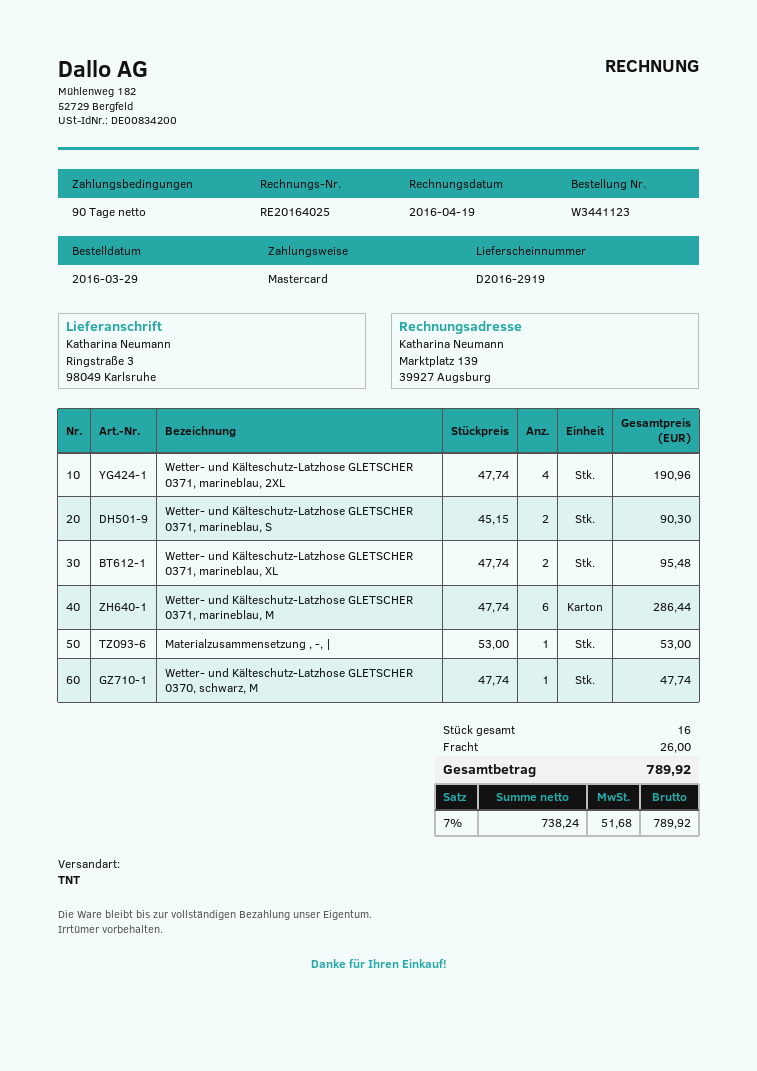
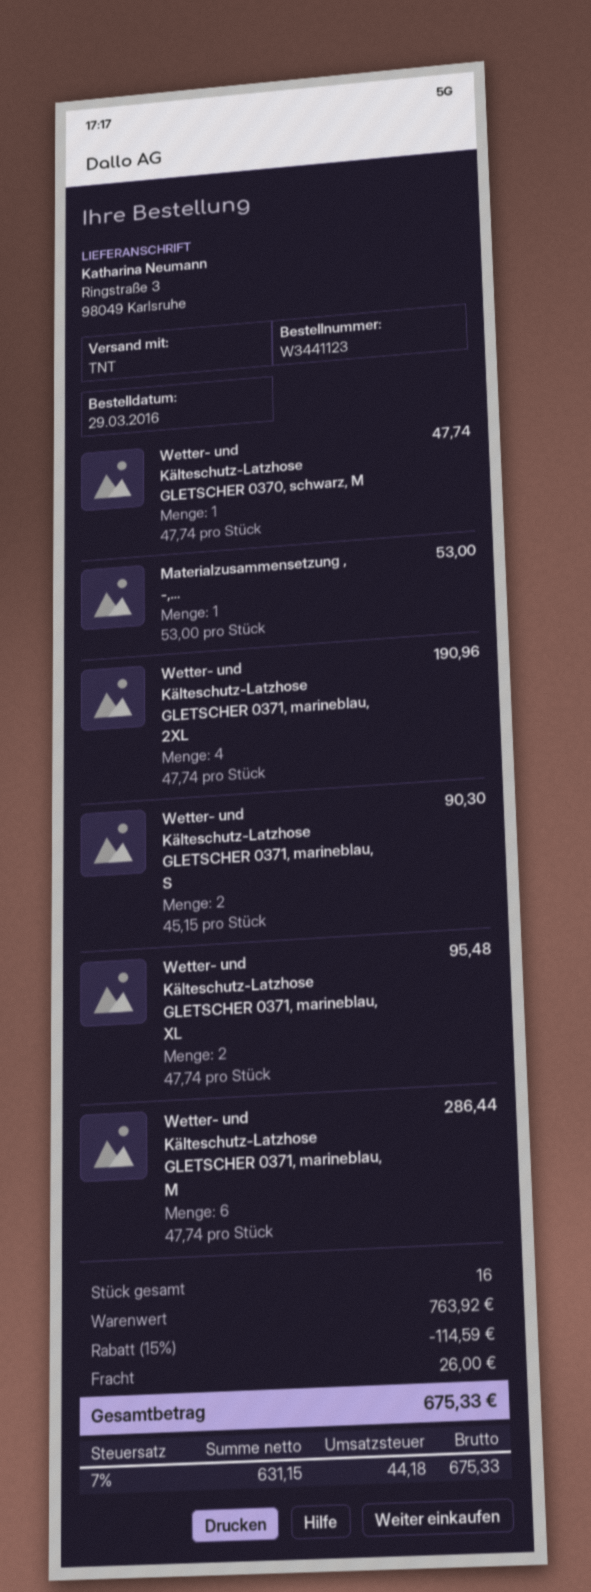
discount: none -> 15% = 114.59
net: 738.24 -> 631.15
tax: 7% = 51.68 -> 7% = 44.18
total: 789.92 -> 675.33

